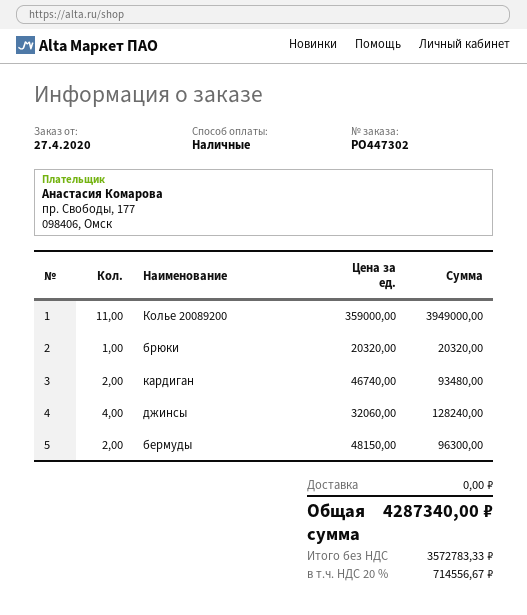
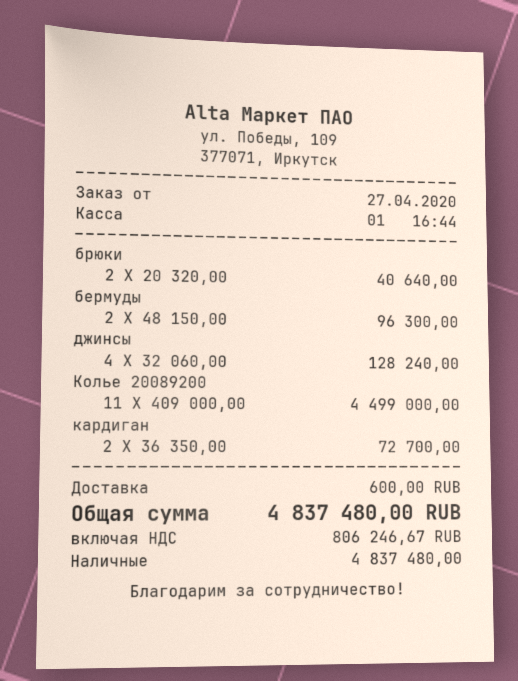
Колье 20089200: 11 x 359000.00 = 3949000.00 -> 11 x 409000.00 = 4499000.00
брюки: 1 x 20320.00 = 20320.00 -> 2 x 20320.00 = 40640.00
кардиган: 2 x 46740.00 = 93480.00 -> 2 x 36350.00 = 72700.00
shipping: 0.00 -> 600.00
tax: 714556.67 -> 806246.67
total: 4287340.00 -> 4837480.00

